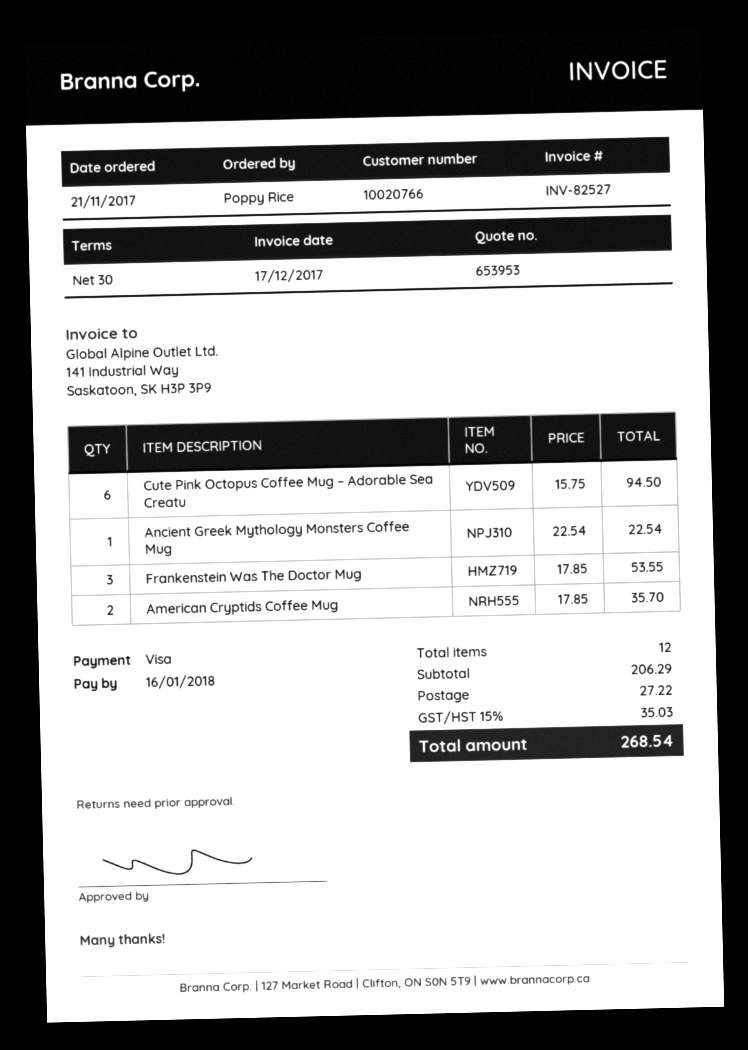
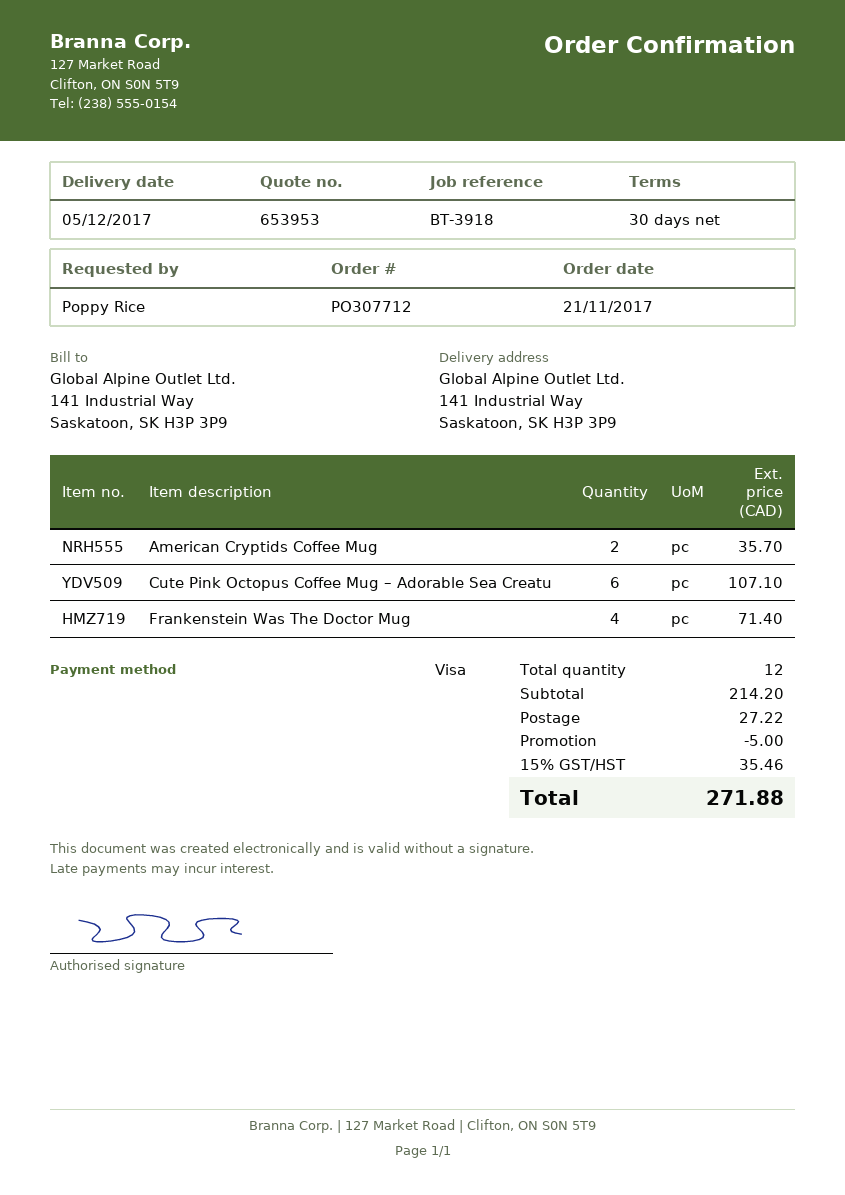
Cute Pink Octopus Coffee Mug – Adorable Sea Creatu: 6 for 94.50 -> 6 for 107.10
Ancient Greek Mythology Monsters Coffee Mug: 1 for 22.54 -> none
Frankenstein Was The Doctor Mug: 3 for 53.55 -> 4 for 71.40
subtotal: 206.29 -> 214.20
discount: none -> 5.00
tax: 15% = 35.03 -> 15% = 35.46
total: 268.54 -> 271.88

